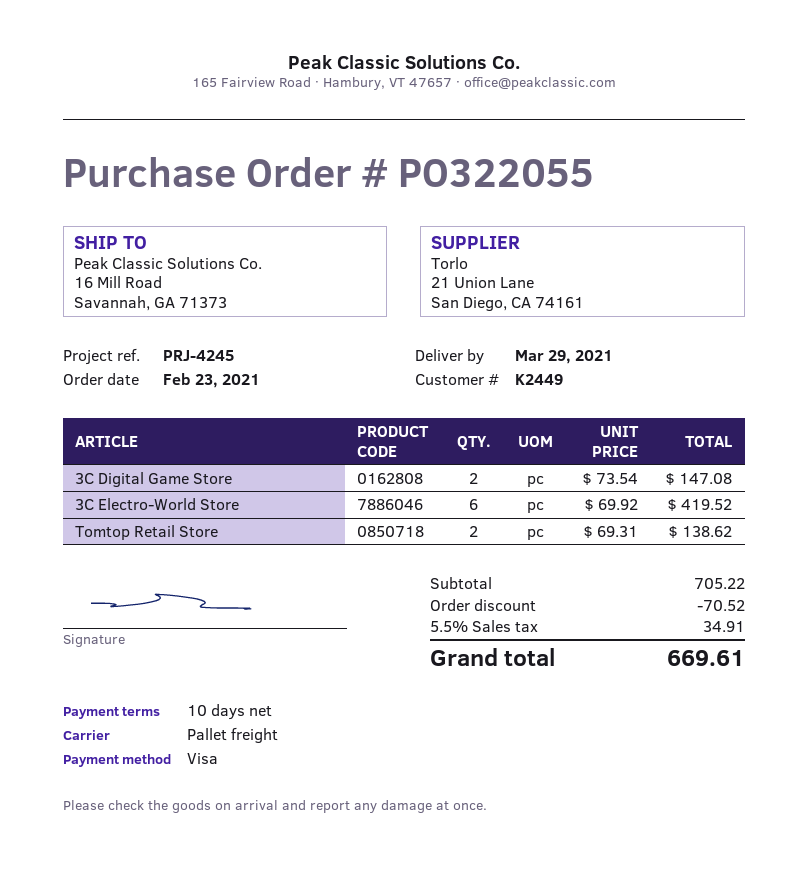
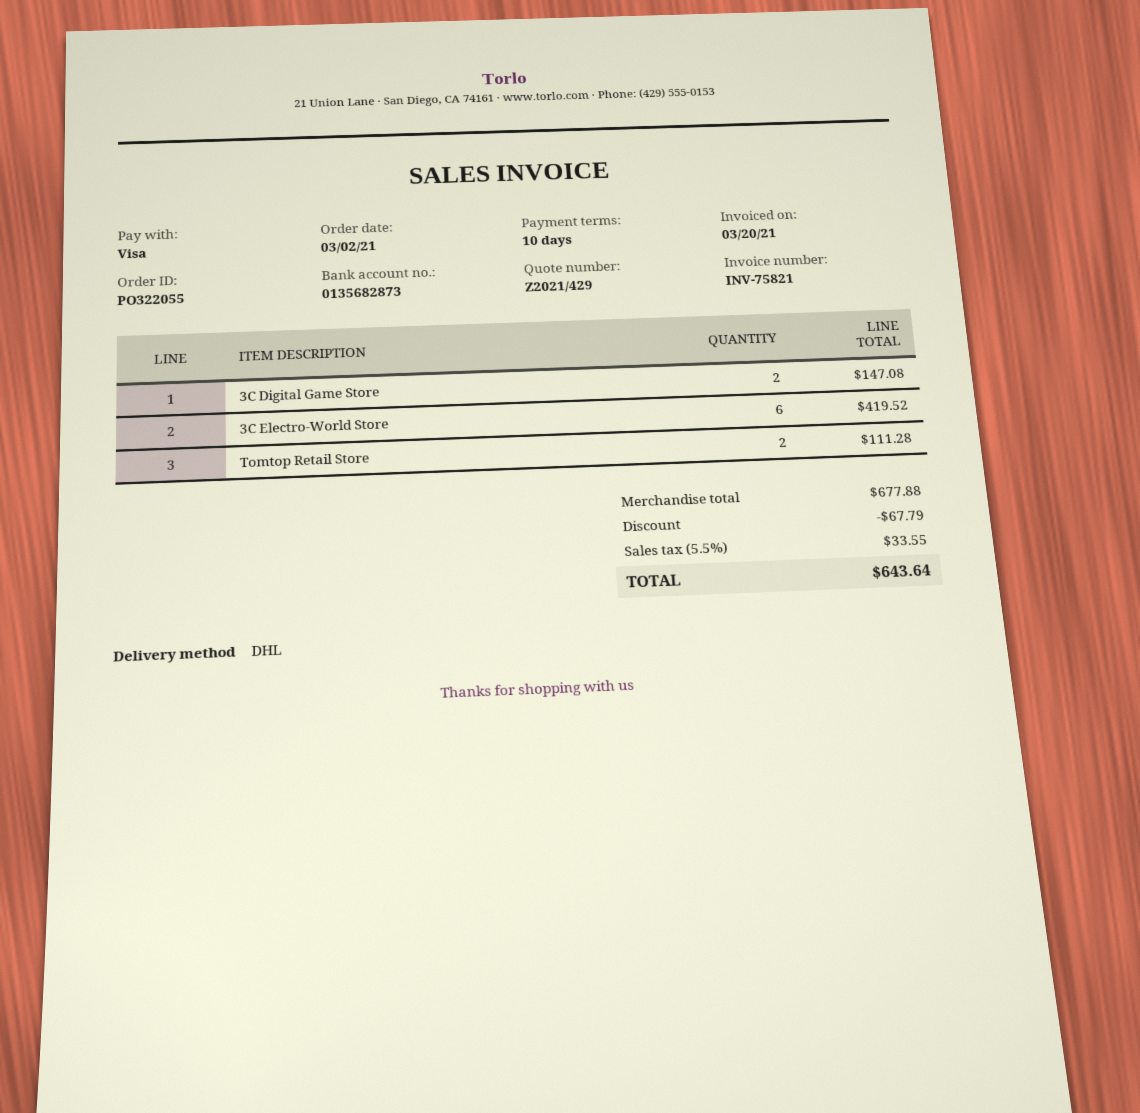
order date: 2021-02-23 -> 2021-03-02
shipping method: pallet freight -> DHL
Tomtop Retail Store: 2 for 138.62 -> 2 for 111.28
subtotal: 705.22 -> 677.88
discount: 70.52 -> 67.79
tax: 5.5% = 34.91 -> 5.5% = 33.55
total: 669.61 -> 643.64

